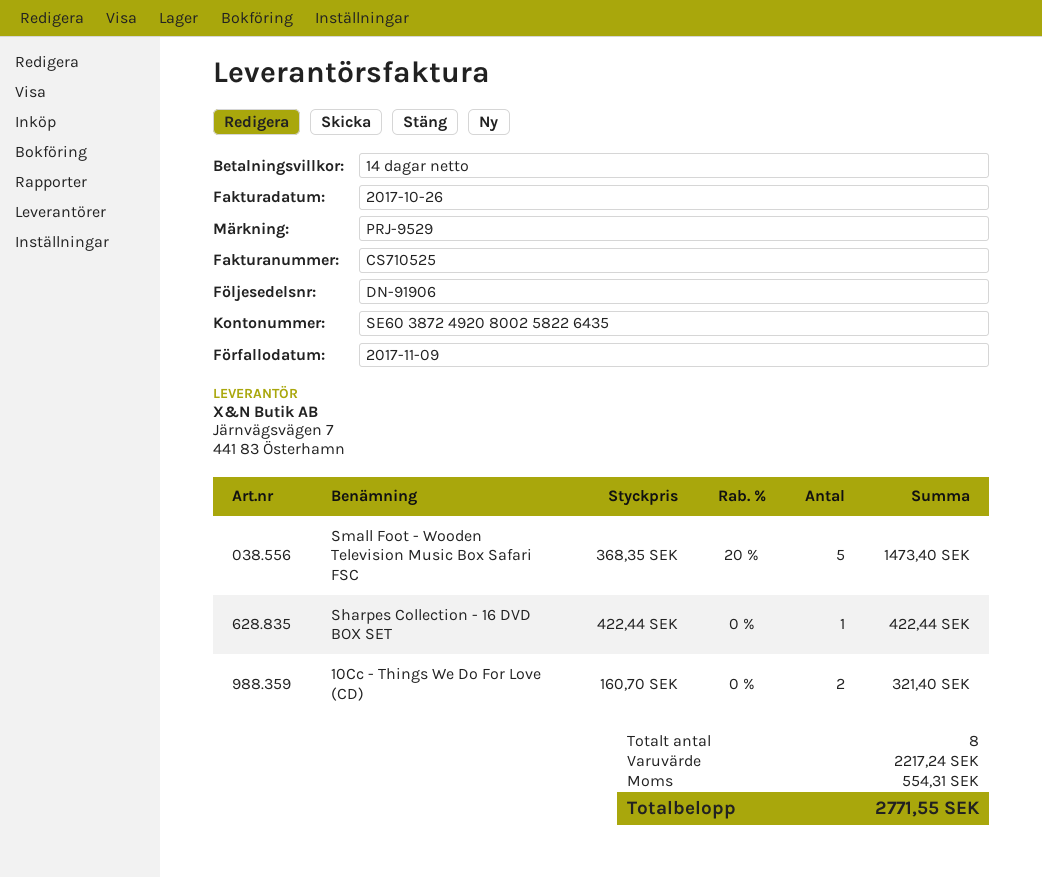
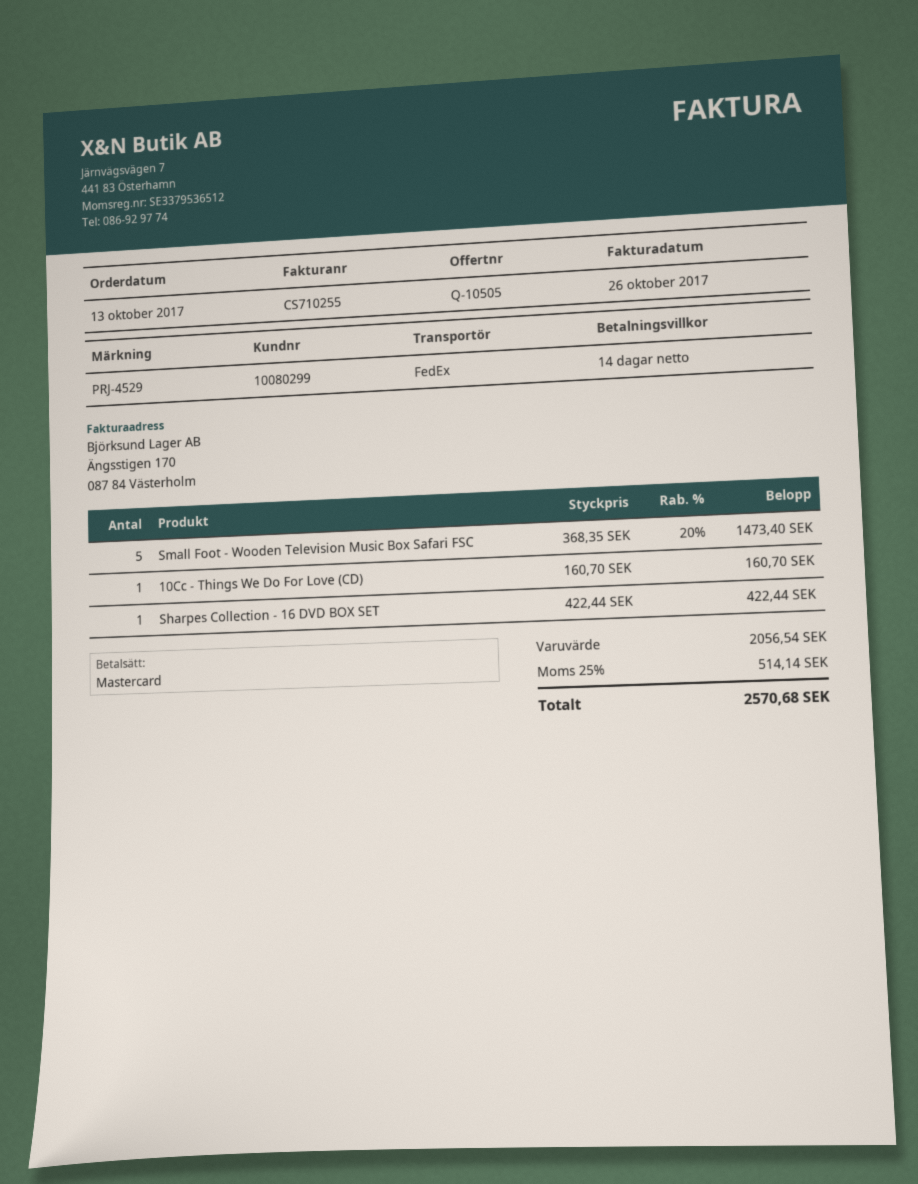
invoice number: CS710525 -> CS710255
reference: PRJ-9529 -> PRJ-4529
10Cc - Things We Do For Love (CD): 2 x 160.70 = 321.40 -> 1 x 160.70 = 160.70
subtotal: 2217.24 -> 2056.54
tax: 554.31 -> 514.14
total: 2771.55 -> 2570.68

